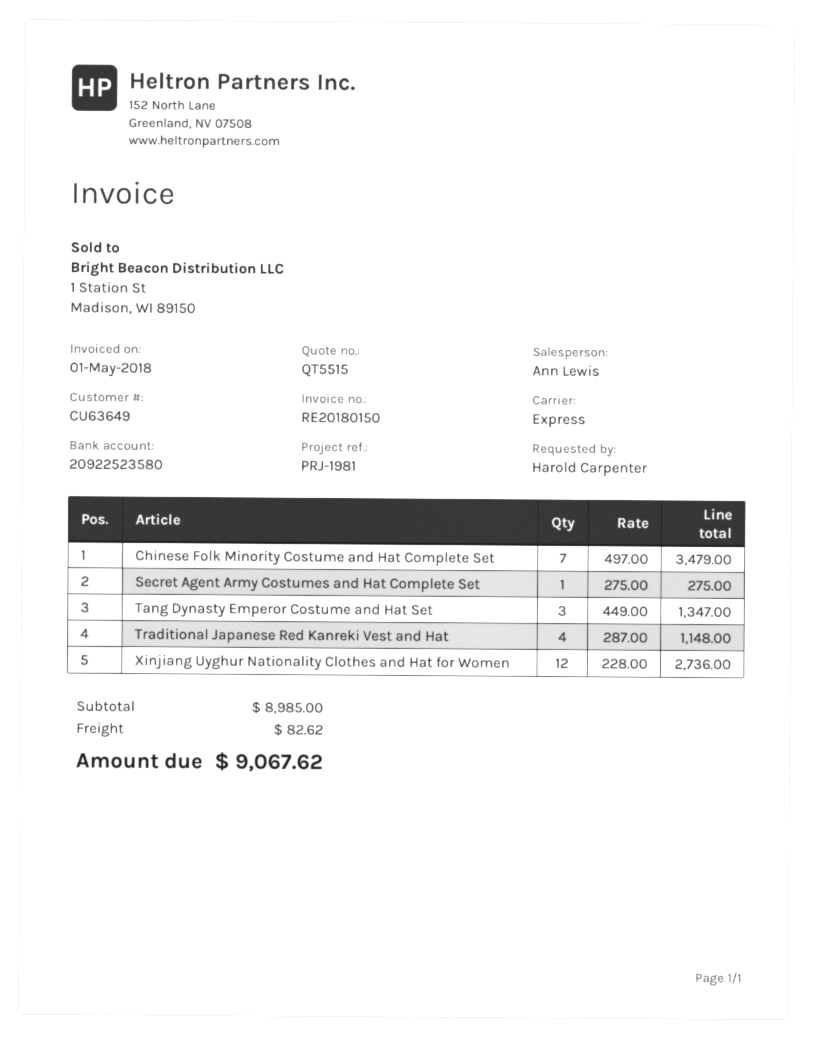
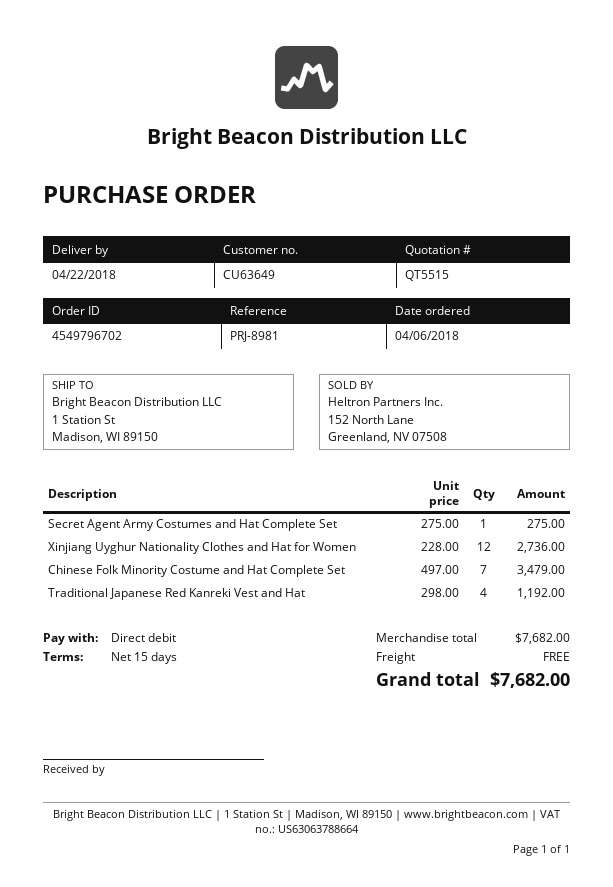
reference: PRJ-1981 -> PRJ-8981
Tang Dynasty Emperor Costume and Hat Set: 3 x 449.00 = 1347.00 -> none
Traditional Japanese Red Kanreki Vest and Hat: 4 x 287.00 = 1148.00 -> 4 x 298.00 = 1192.00
subtotal: 8985.00 -> 7682.00
shipping: 82.62 -> 0.00
total: 9067.62 -> 7682.00

